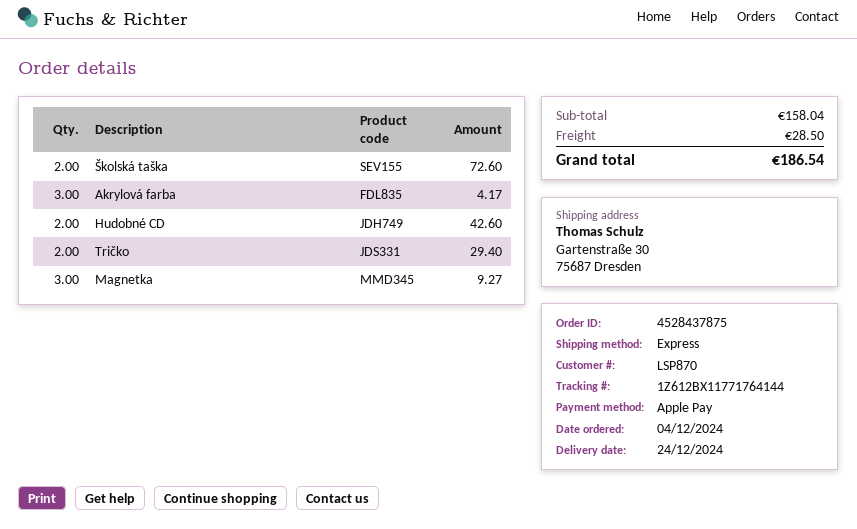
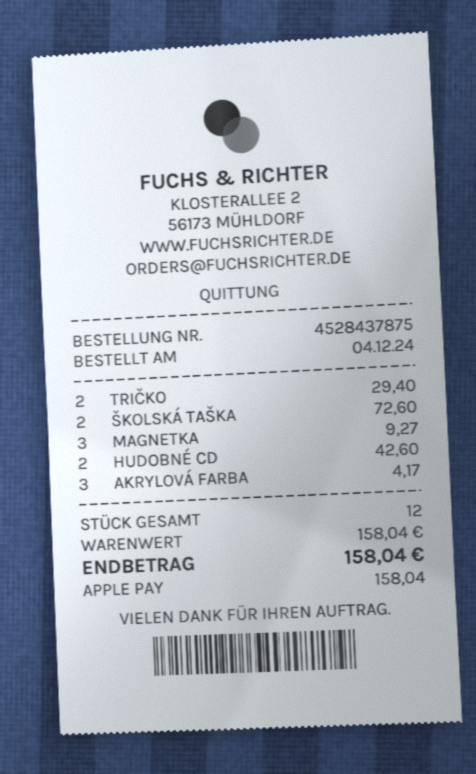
shipping: 28.50 -> none
total: 186.54 -> 158.04

